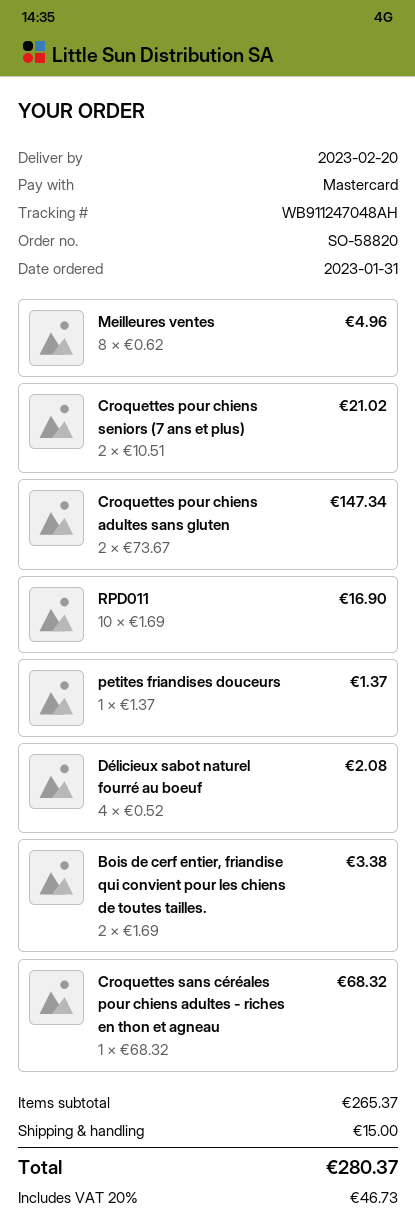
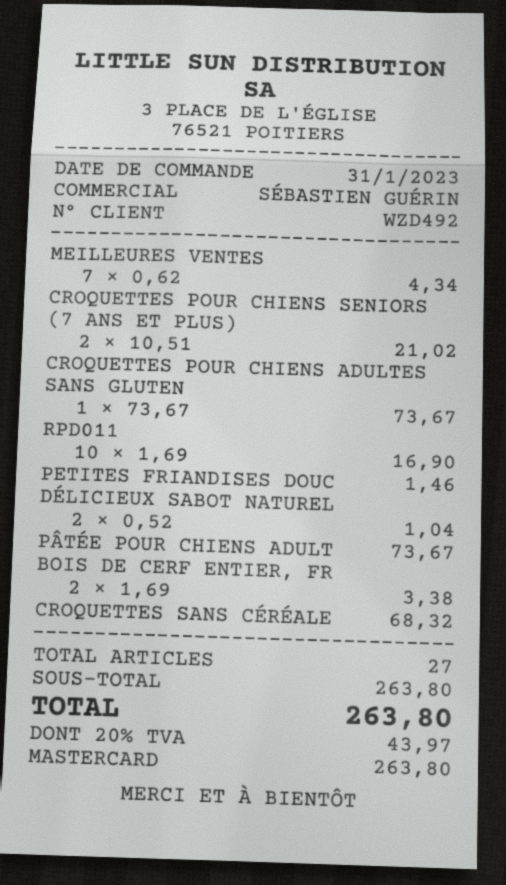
Meilleures ventes: 8 x 0.62 = 4.96 -> 7 x 0.62 = 4.34
Croquettes pour chiens adultes sans gluten: 2 x 73.67 = 147.34 -> 1 x 73.67 = 73.67
petites friandises douceurs: 1 x 1.37 = 1.37 -> 1 x 1.46 = 1.46
Délicieux sabot naturel fourré au boeuf: 4 x 0.52 = 2.08 -> 2 x 0.52 = 1.04
PÂTÉE POUR CHIENS ADULT: none -> 1 x 73.67 = 73.67
subtotal: 265.37 -> 263.80
shipping: 15.00 -> none
tax: 20% = 46.73 -> 20% = 43.97
total: 280.37 -> 263.80

